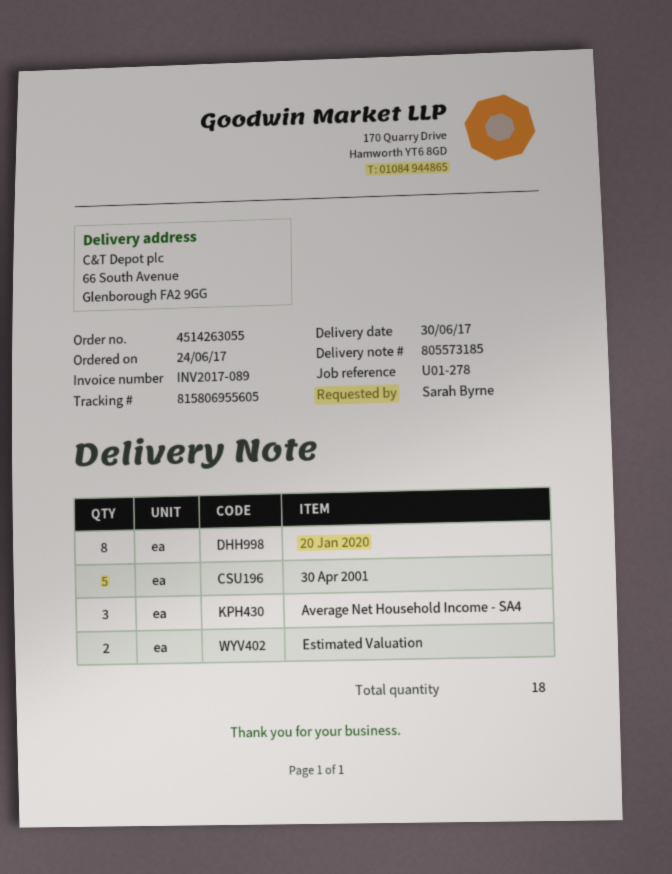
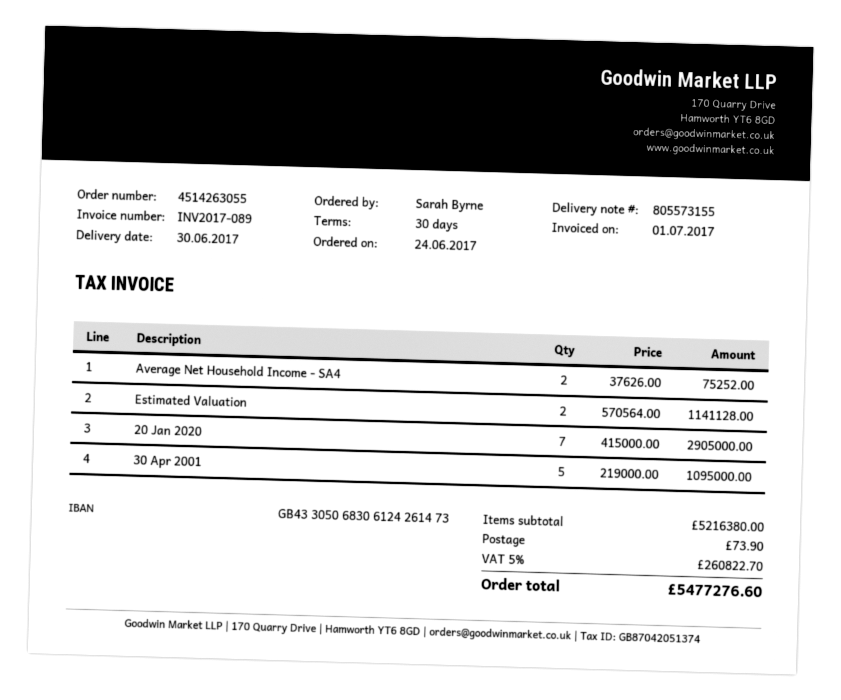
delivery note number: 805573185 -> 805573155
20 Jan 2020: 8 -> 7
Average Net Household Income - SA4: 3 -> 2

